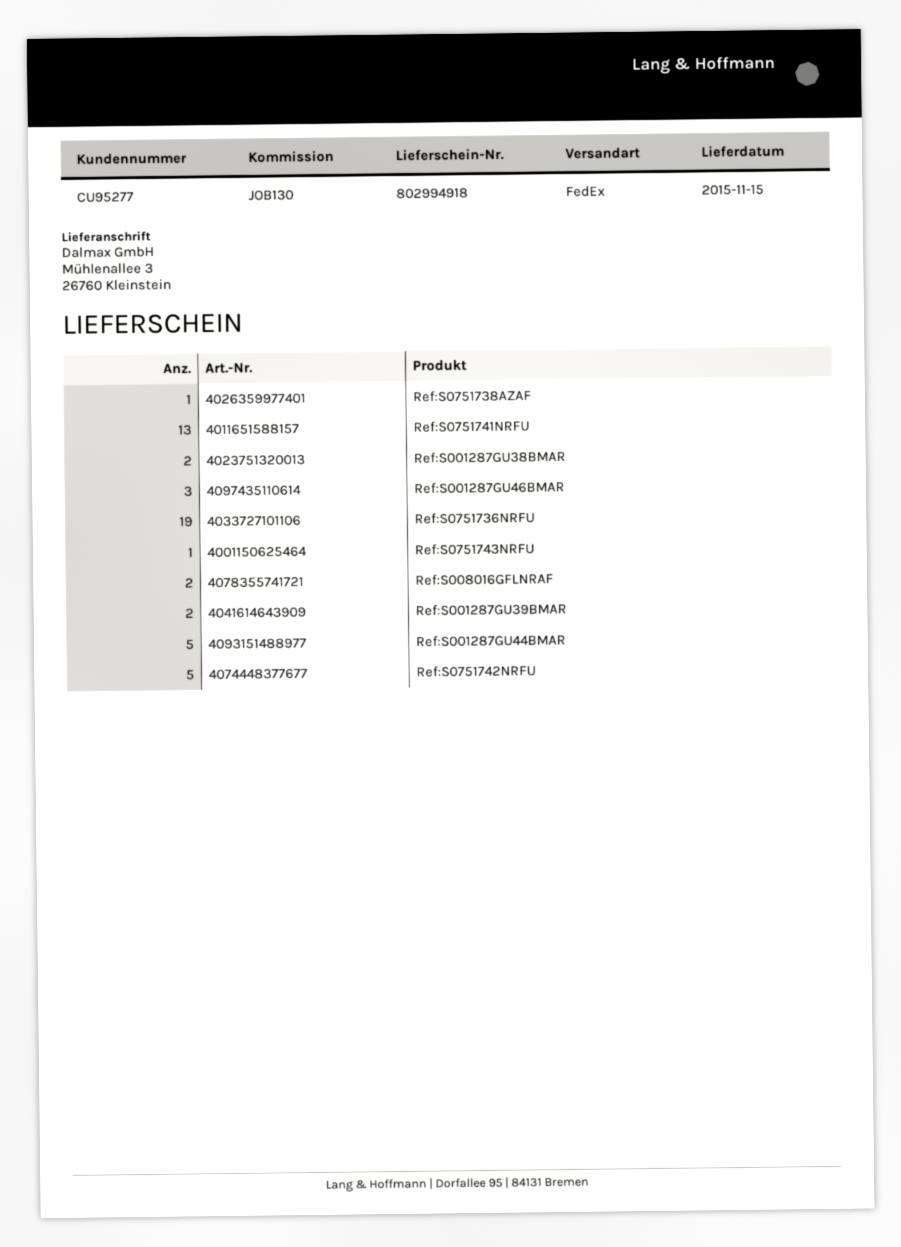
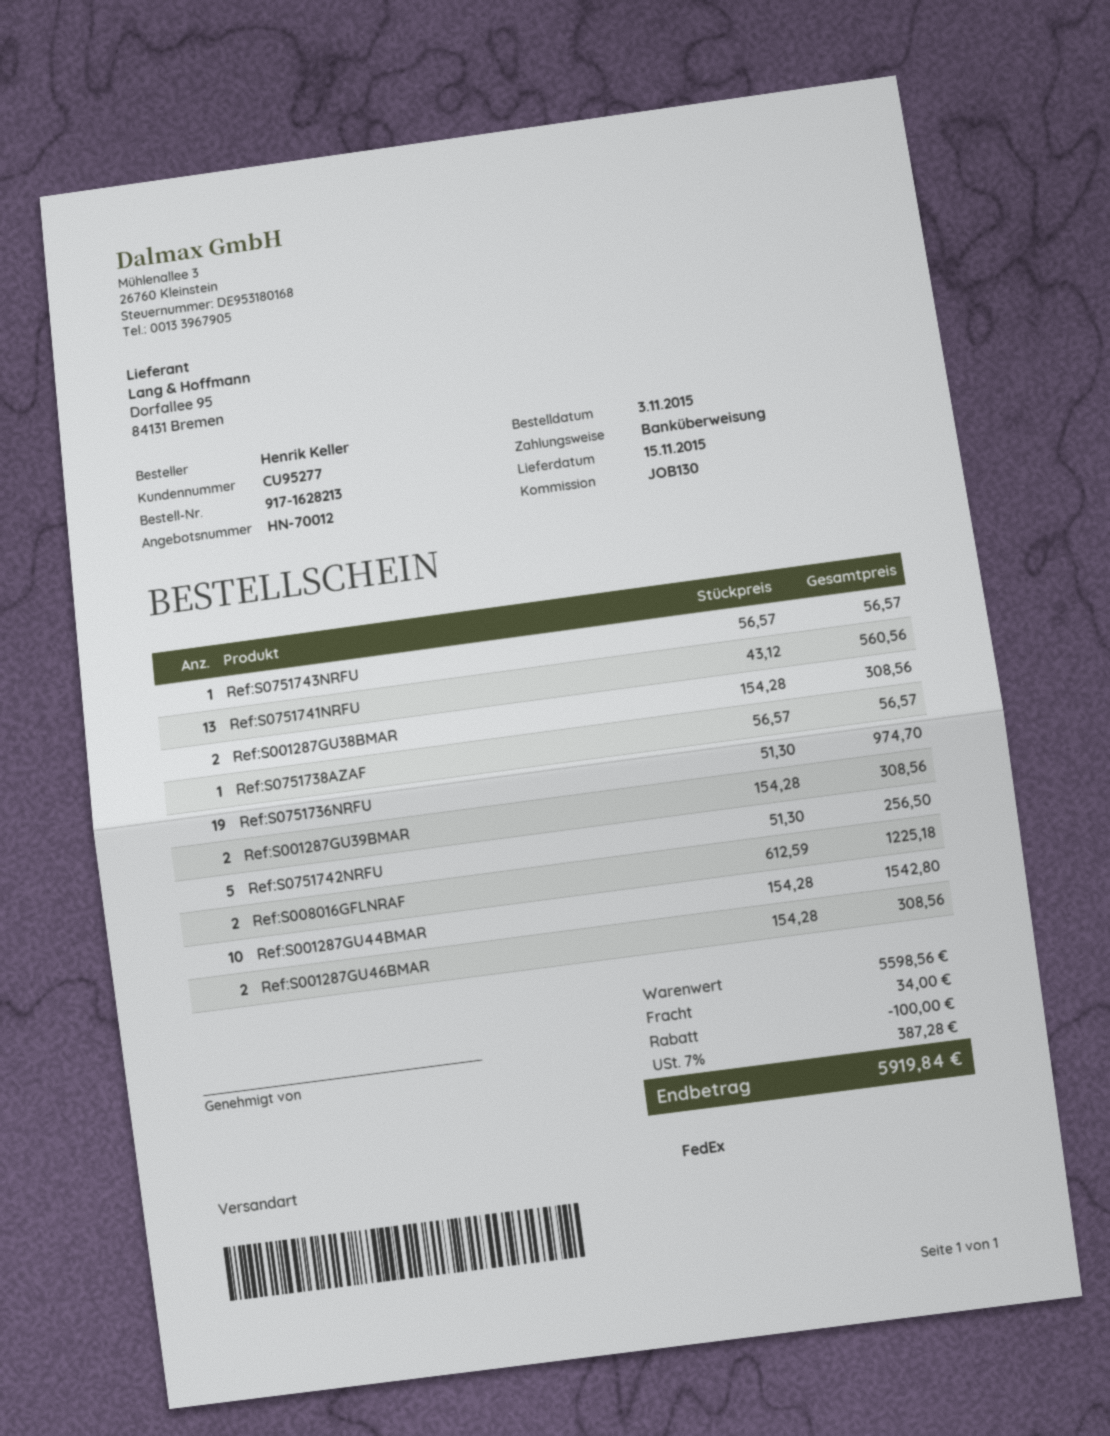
Ref:S001287GU46BMAR: 3 -> 2
Ref:S001287GU44BMAR: 5 -> 10

